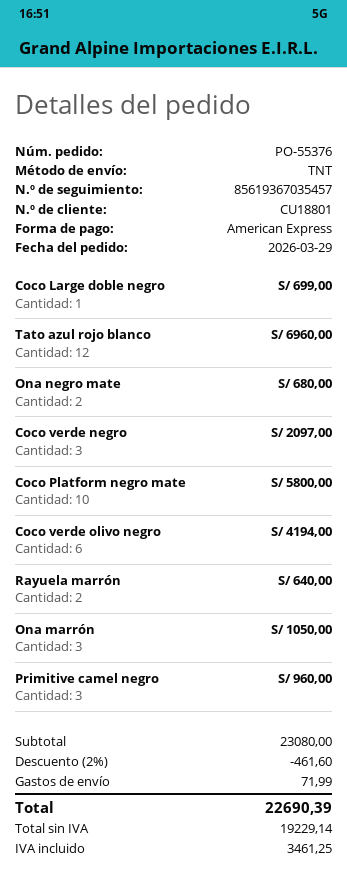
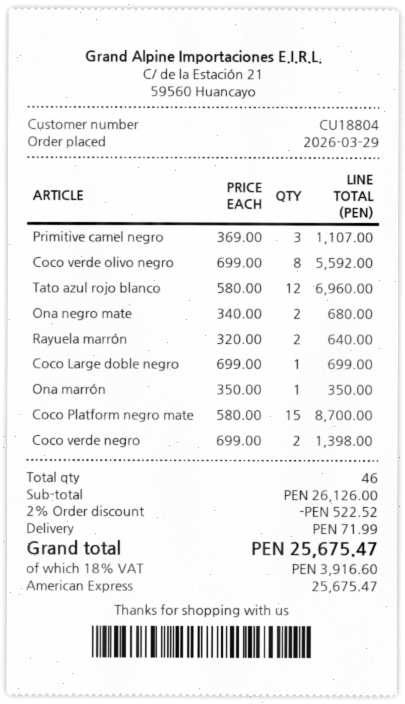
customer number: CU18801 -> CU18804
Coco verde negro: 3 for 2097.00 -> 2 for 1398.00
Coco Platform negro mate: 10 for 5800.00 -> 15 for 8700.00
Coco verde olivo negro: 6 for 4194.00 -> 8 for 5592.00
Ona marrón: 3 for 1050.00 -> 1 for 350.00
Primitive camel negro: 3 for 960.00 -> 3 for 1107.00
subtotal: 23080.00 -> 26126.00
discount: 2% = 461.60 -> 2% = 522.52
tax: 3461.25 -> 3916.60
total: 22690.39 -> 25675.47

